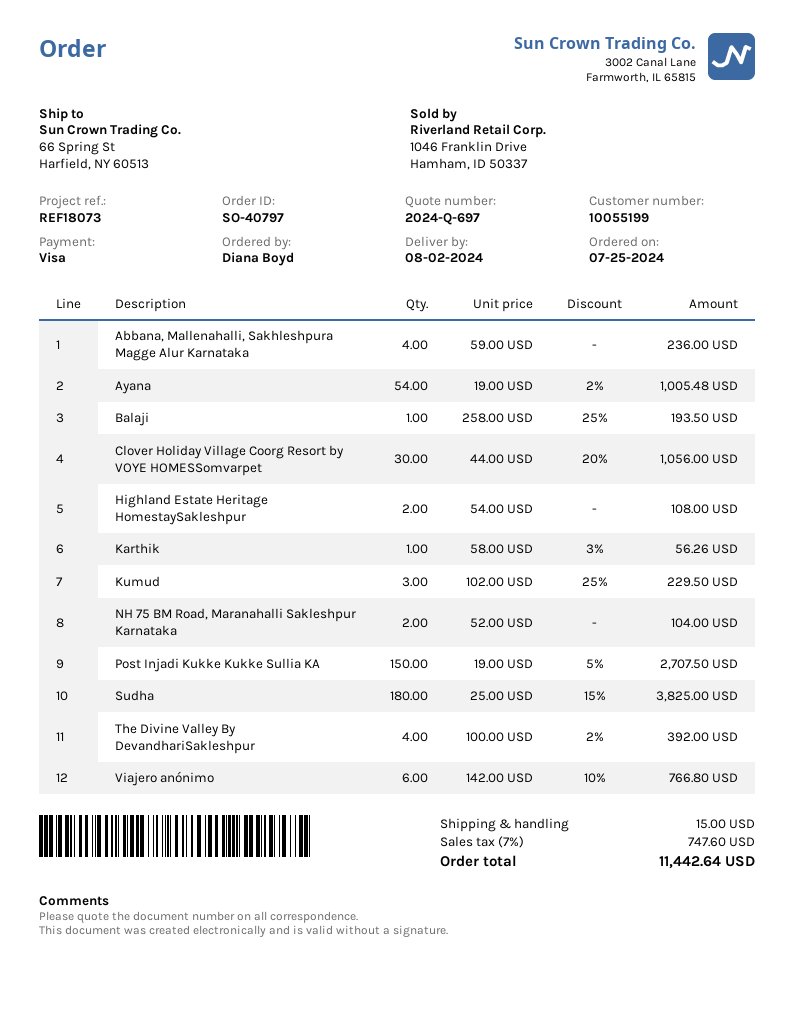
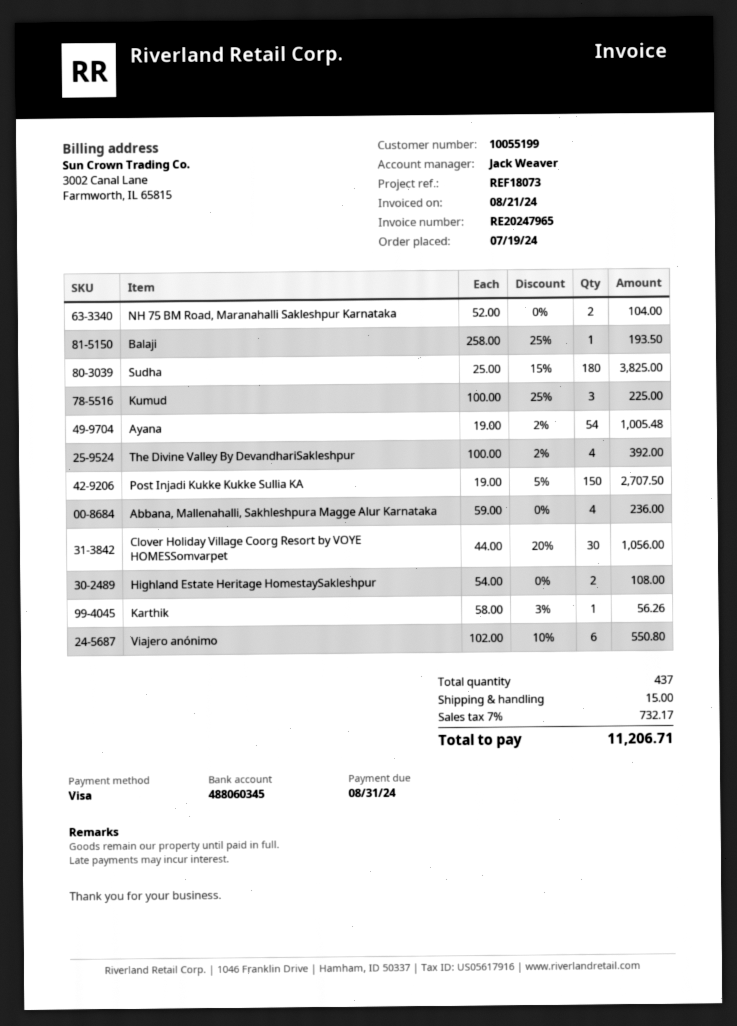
order date: 2024-07-25 -> 2024-07-19
Kumud: 3 x 102.00 - 25% = 229.50 -> 3 x 100.00 - 25% = 225.00
Viajero anónimo: 6 x 142.00 - 10% = 766.80 -> 6 x 102.00 - 10% = 550.80
tax: 7% = 747.60 -> 7% = 732.17
total: 11442.64 -> 11206.71

